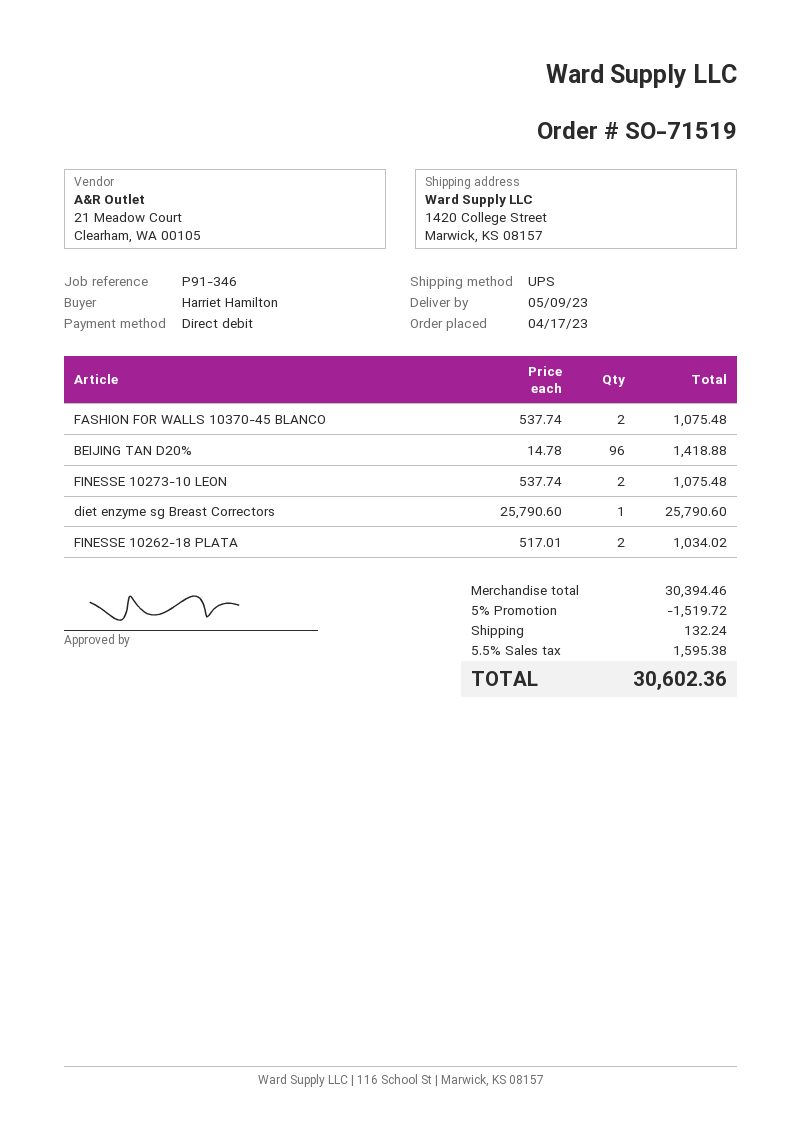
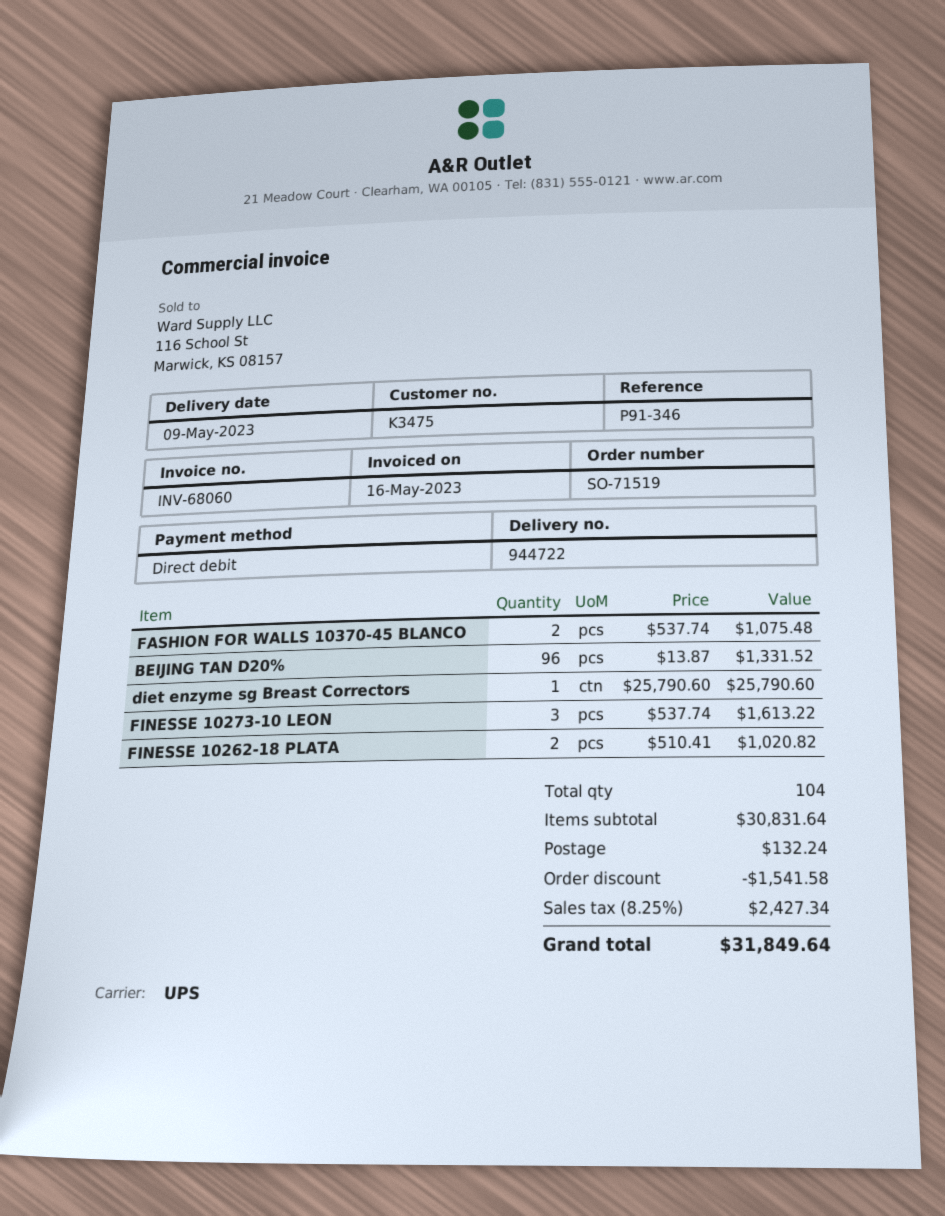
BEIJING TAN D20%: 96 x 14.78 = 1418.88 -> 96 x 13.87 = 1331.52
FINESSE 10273-10 LEON: 2 x 537.74 = 1075.48 -> 3 x 537.74 = 1613.22
FINESSE 10262-18 PLATA: 2 x 517.01 = 1034.02 -> 2 x 510.41 = 1020.82
subtotal: 30394.46 -> 30831.64
discount: 1519.72 -> 1541.58
tax: 5.5% = 1595.38 -> 8.25% = 2427.34
total: 30602.36 -> 31849.64

